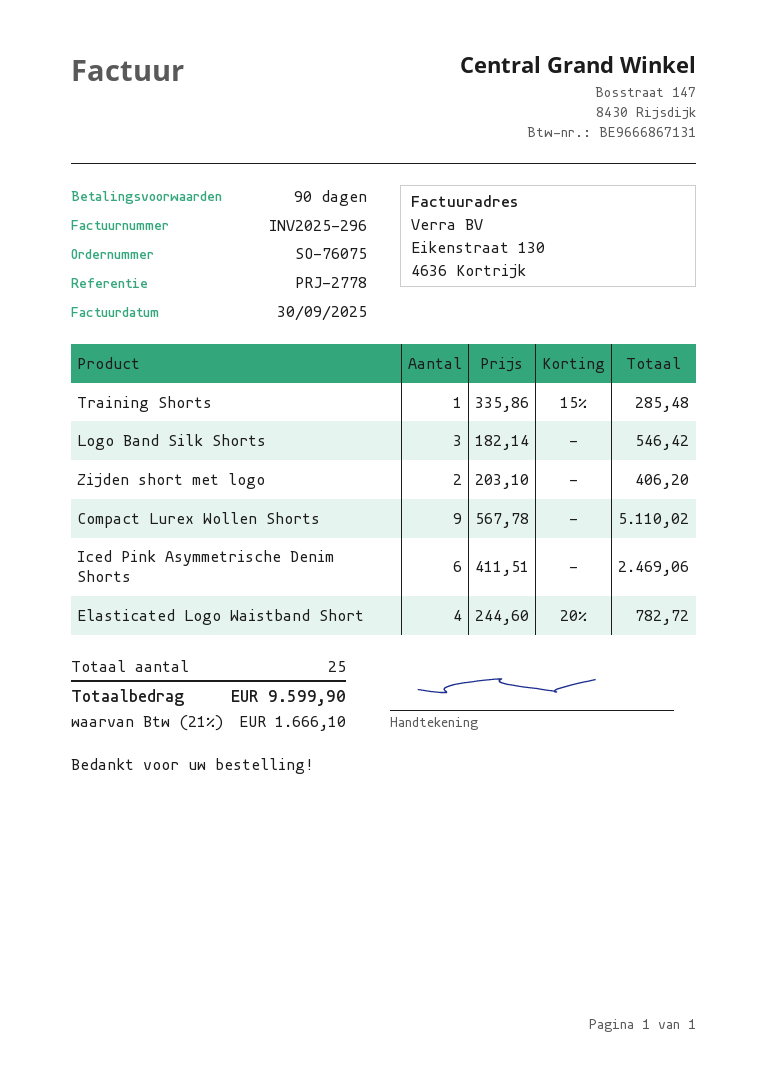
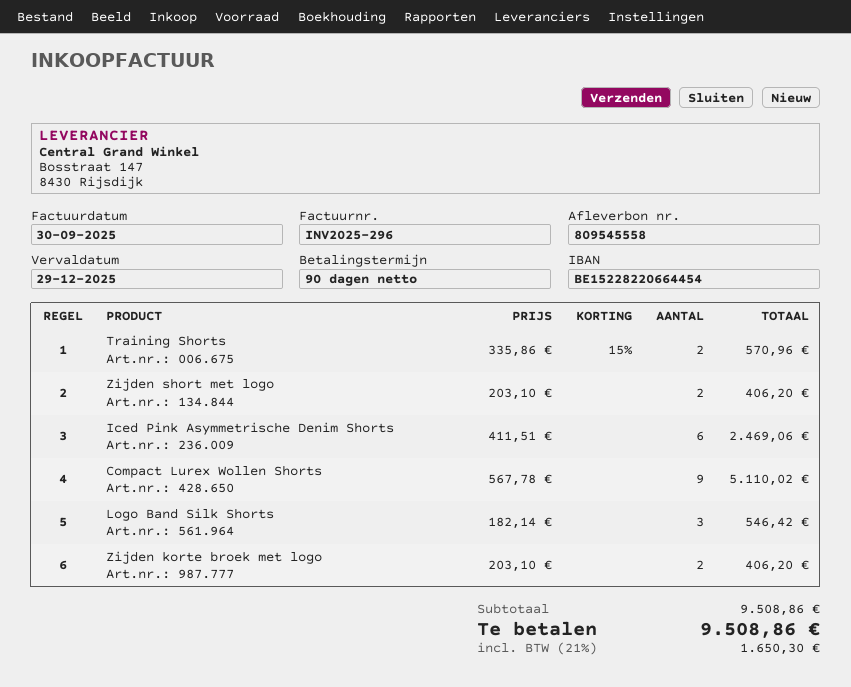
Training Shorts: 1 x 335.86 - 15% = 285.48 -> 2 x 335.86 - 15% = 570.96
Elasticated Logo Waistband Short: 4 x 244.60 - 20% = 782.72 -> none
Zijden korte broek met logo: none -> 2 x 203.10 = 406.20
tax: 21% = 1666.10 -> 21% = 1650.30
total: 9599.90 -> 9508.86

